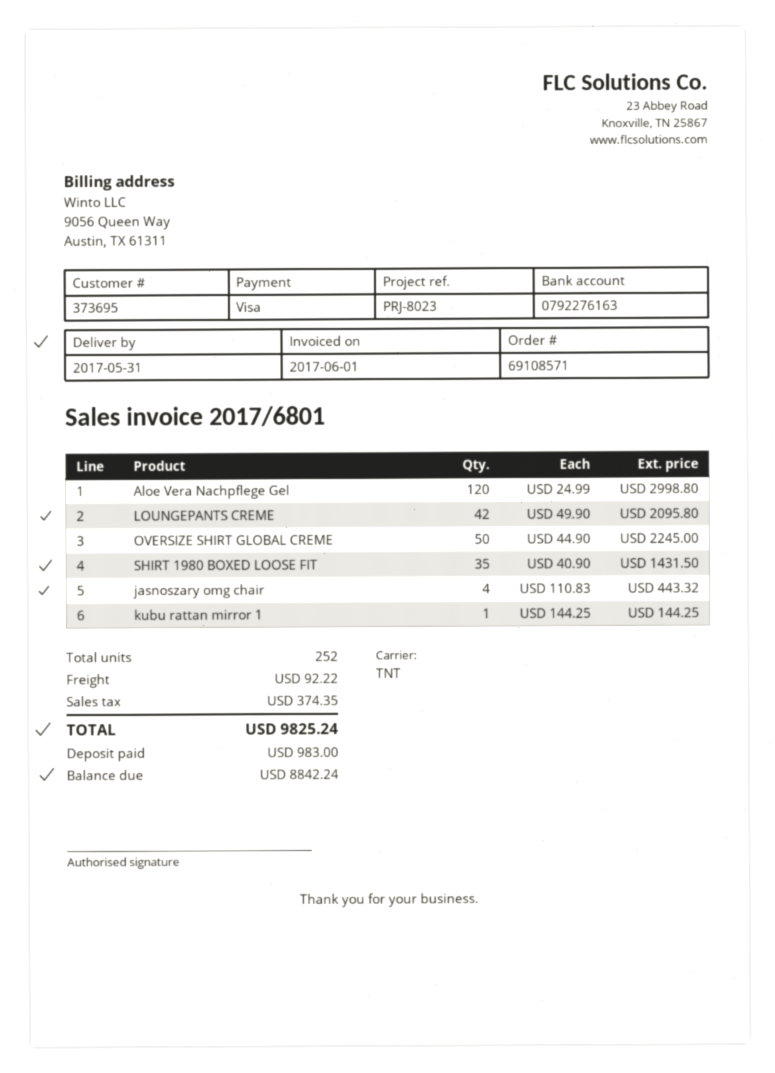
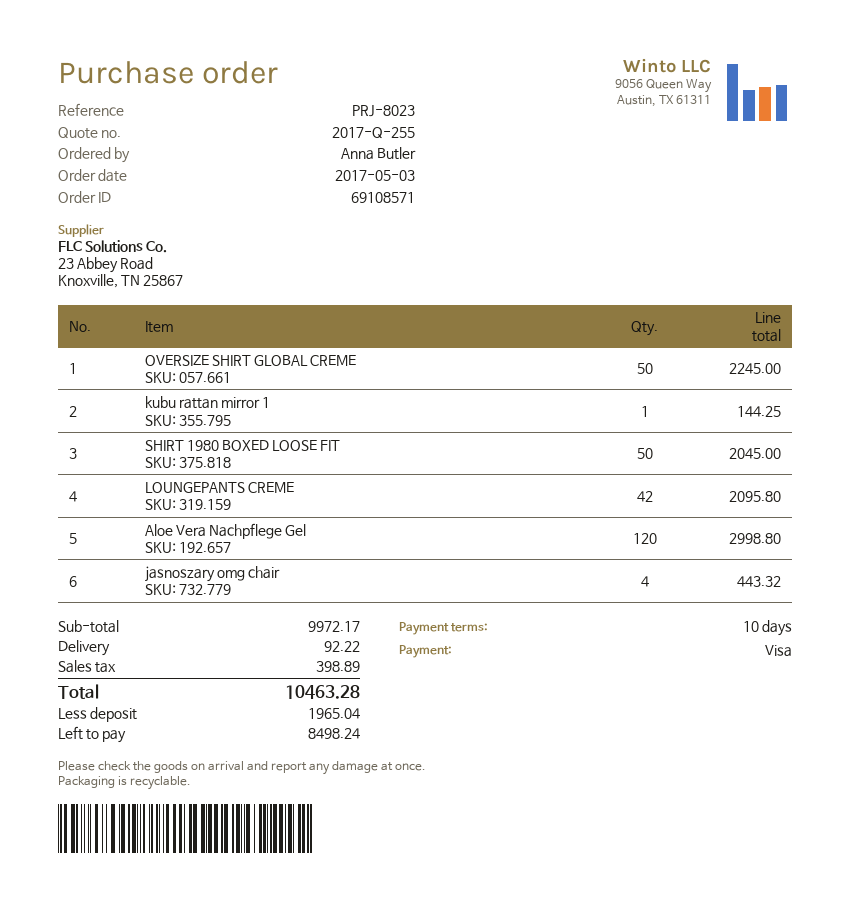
SHIRT 1980 BOXED LOOSE FIT: 35 for 1431.50 -> 50 for 2045.00
tax: 374.35 -> 398.89
total: 9825.24 -> 10463.28
deposit: 983.00 -> 1965.04
balance: 8842.24 -> 8498.24

